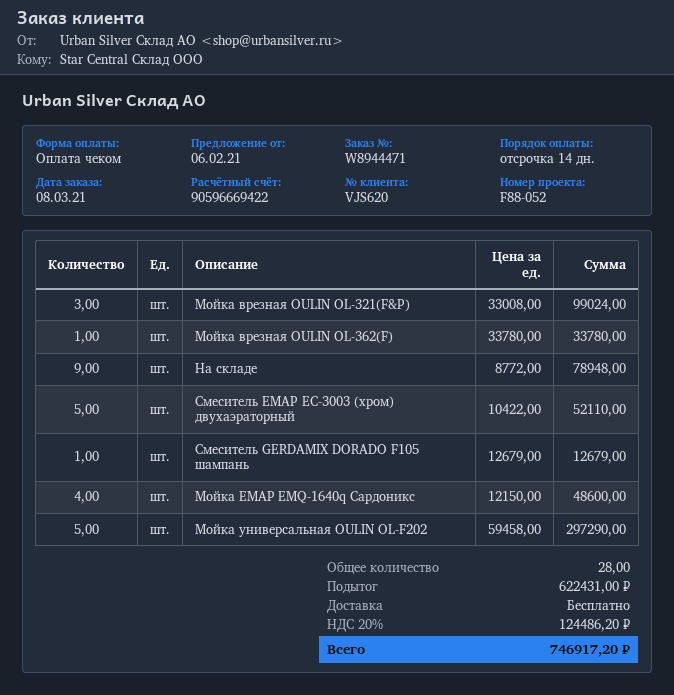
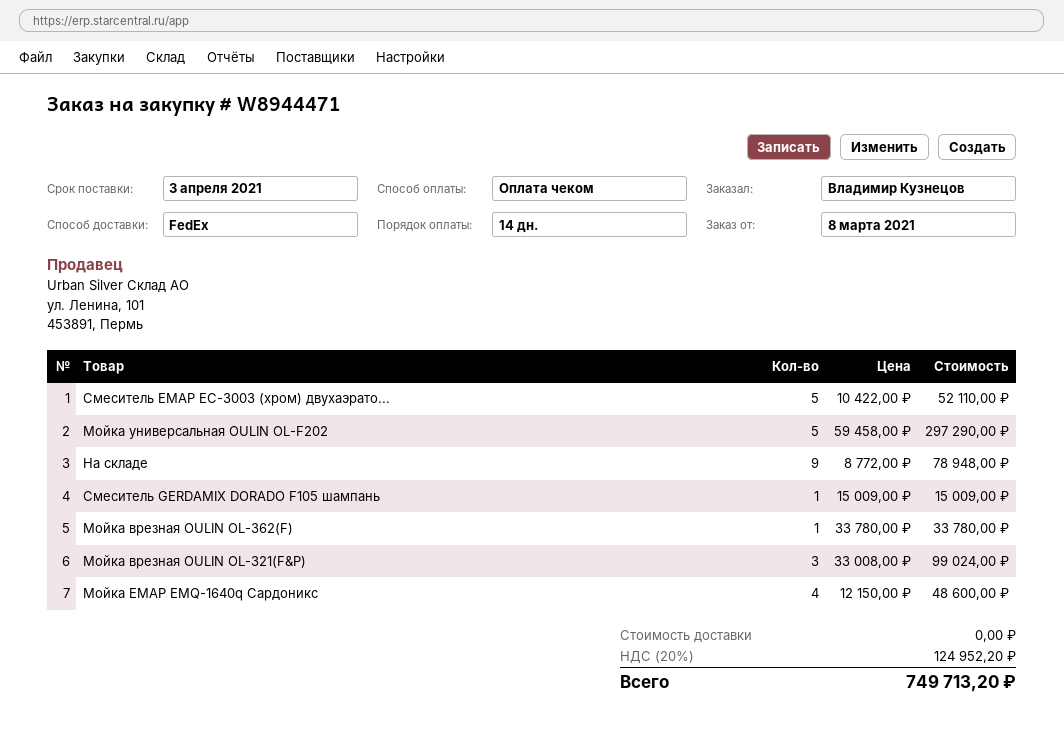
Смеситель GERDAMIX DORADO F105 шампань: 1 x 12679.00 = 12679.00 -> 1 x 15009.00 = 15009.00
tax: 20% = 124486.20 -> 20% = 124952.20
total: 746917.20 -> 749713.20

